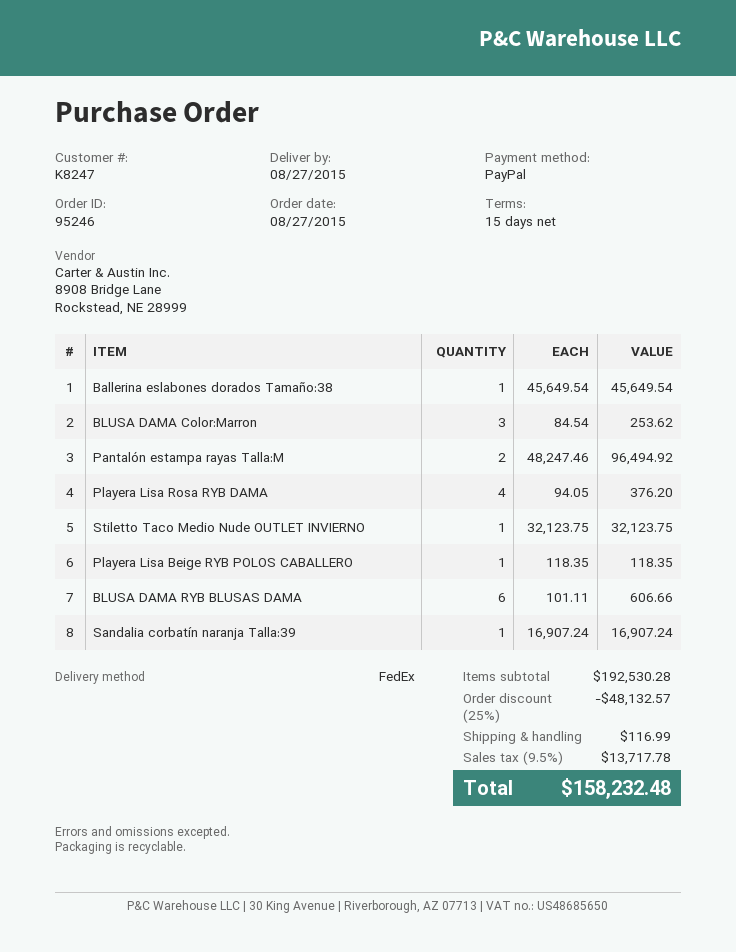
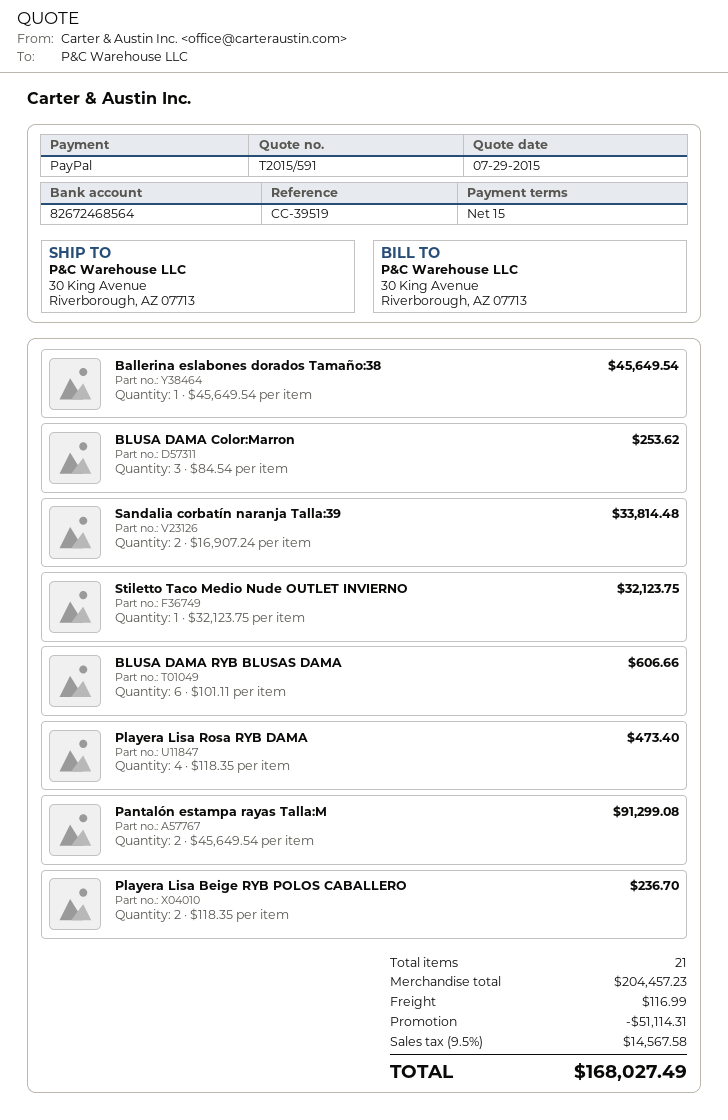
Pantalón estampa rayas Talla:M: 2 x 48247.46 = 96494.92 -> 2 x 45649.54 = 91299.08
Playera Lisa Rosa RYB DAMA: 4 x 94.05 = 376.20 -> 4 x 118.35 = 473.40
Playera Lisa Beige RYB POLOS CABALLERO: 1 x 118.35 = 118.35 -> 2 x 118.35 = 236.70
Sandalia corbatín naranja Talla:39: 1 x 16907.24 = 16907.24 -> 2 x 16907.24 = 33814.48
subtotal: 192530.28 -> 204457.23
discount: 48132.57 -> 51114.31
tax: 9.5% = 13717.78 -> 9.5% = 14567.58
total: 158232.48 -> 168027.49

